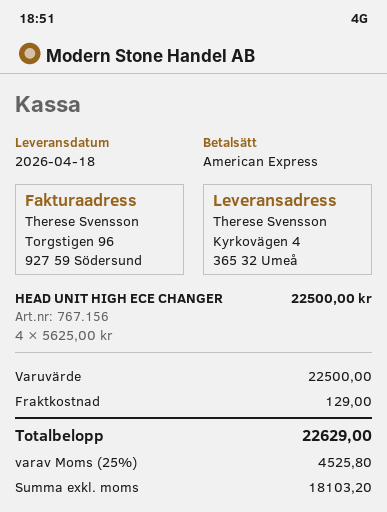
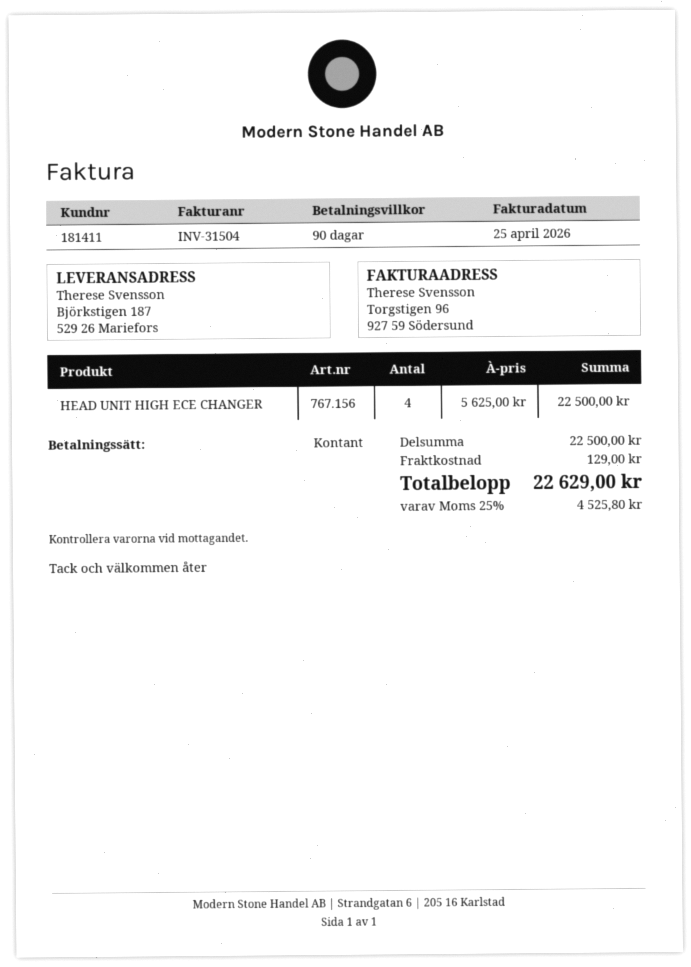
payment method: American Express -> cash
ship to: Kyrkovägen 4, 365 32 Umeå -> Björkstigen 187, 529 26 Mariefors

